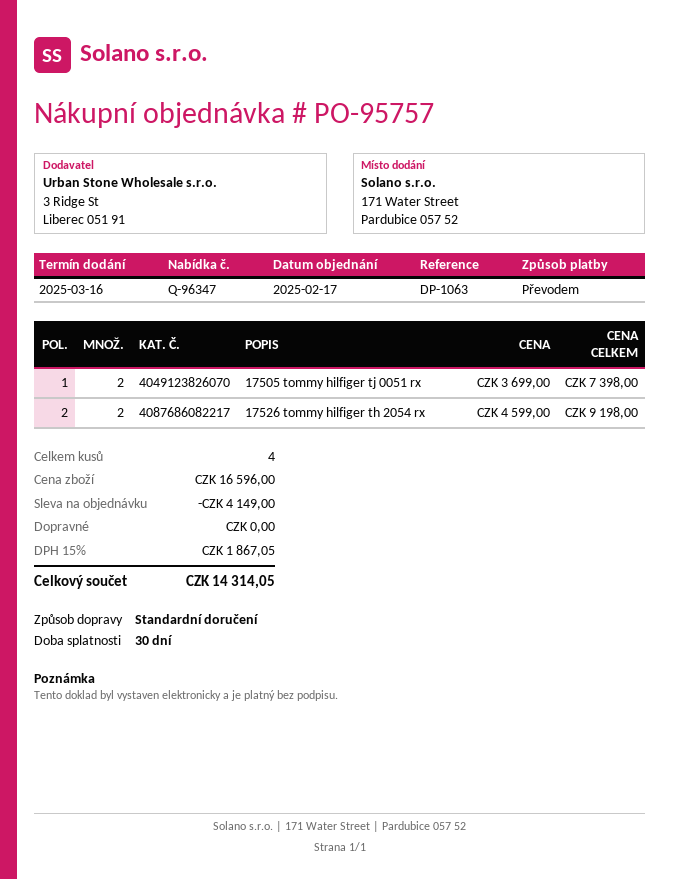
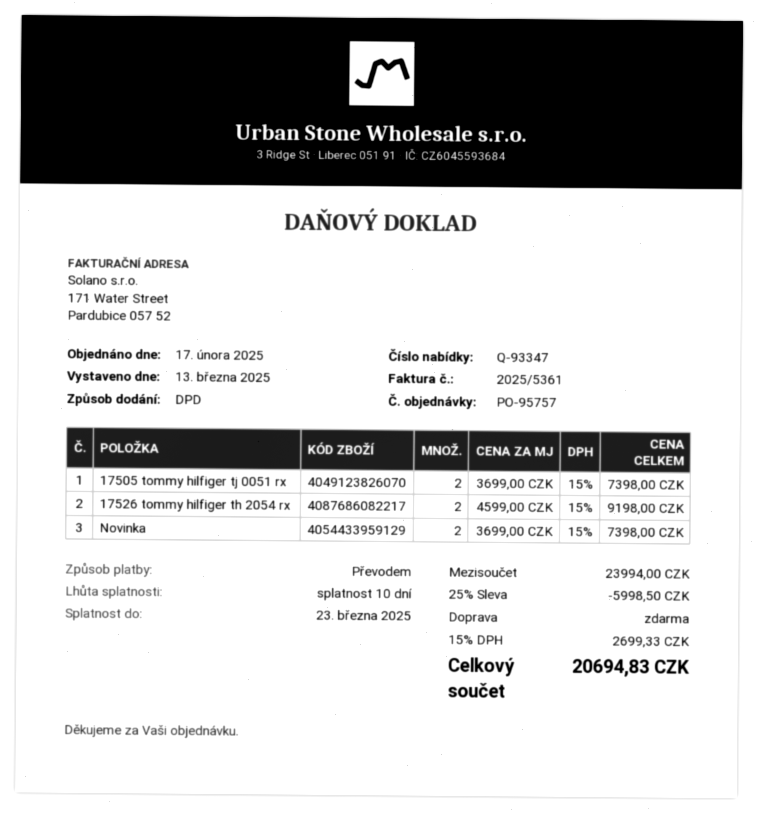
quote number: Q-96347 -> Q-93347
payment terms: 30 days -> 10 days
shipping method: standard -> DPD
Novinka: none -> 2 x 3699.00 = 7398.00
subtotal: 16596.00 -> 23994.00
discount: 4149.00 -> 5998.50
tax: 15% = 1867.05 -> 15% = 2699.33
total: 14314.05 -> 20694.83

